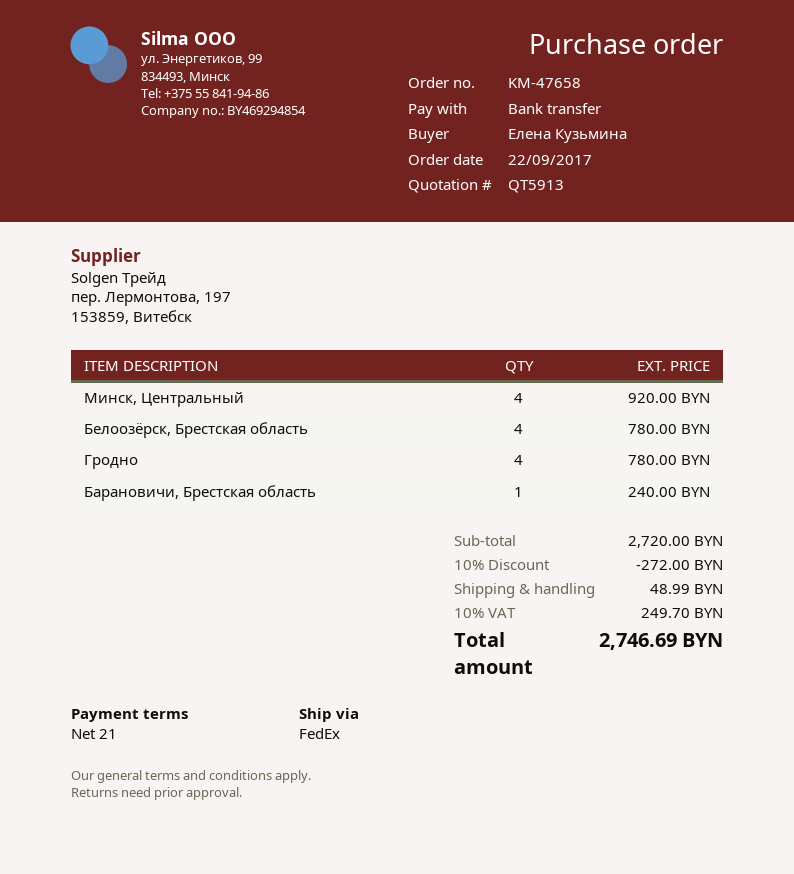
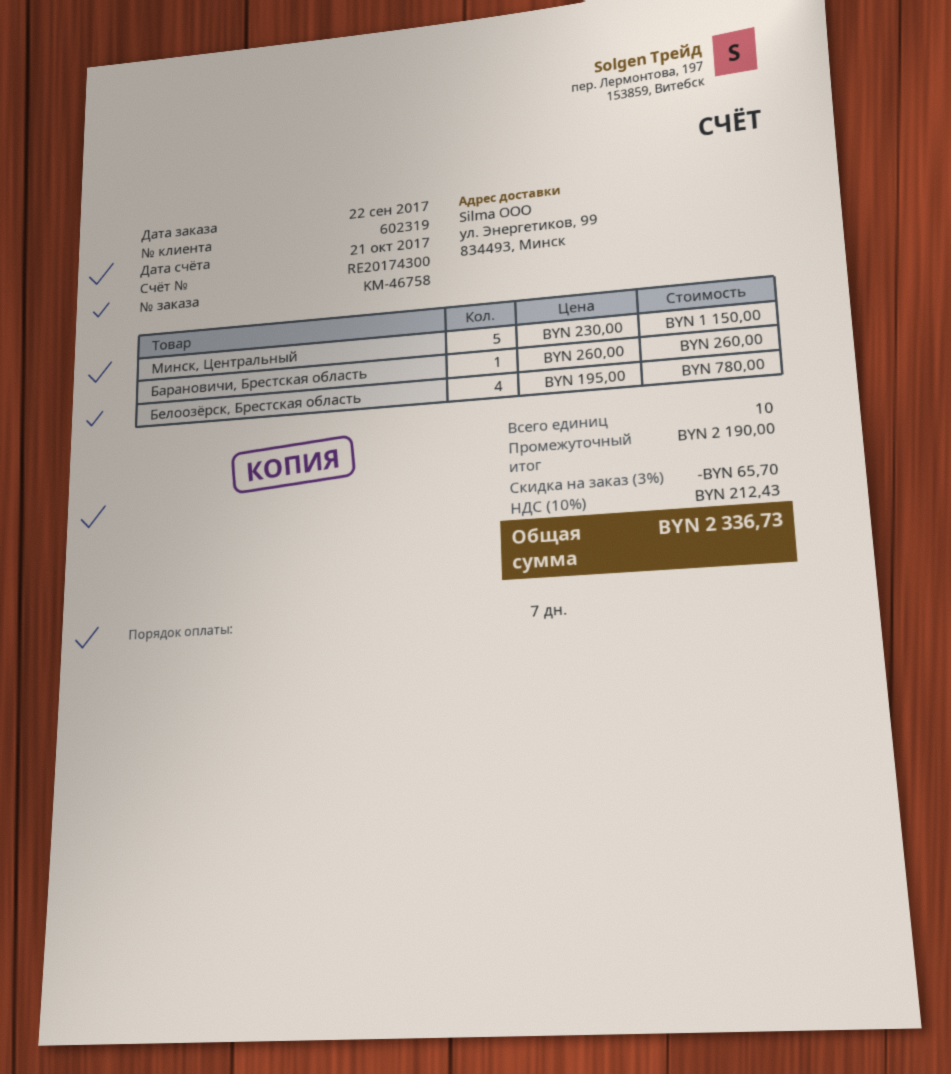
order number: KM-47658 -> KM-46758
payment terms: 21 days -> 7 days
Минск, Центральный: 4 for 920.00 -> 5 for 1150.00
Гродно: 4 for 780.00 -> none
Барановичи, Брестская область: 1 for 240.00 -> 1 for 260.00
subtotal: 2720.00 -> 2190.00
discount: 10% = 272.00 -> 3% = 65.70
shipping: 48.99 -> none
tax: 10% = 249.70 -> 10% = 212.43
total: 2746.69 -> 2336.73

